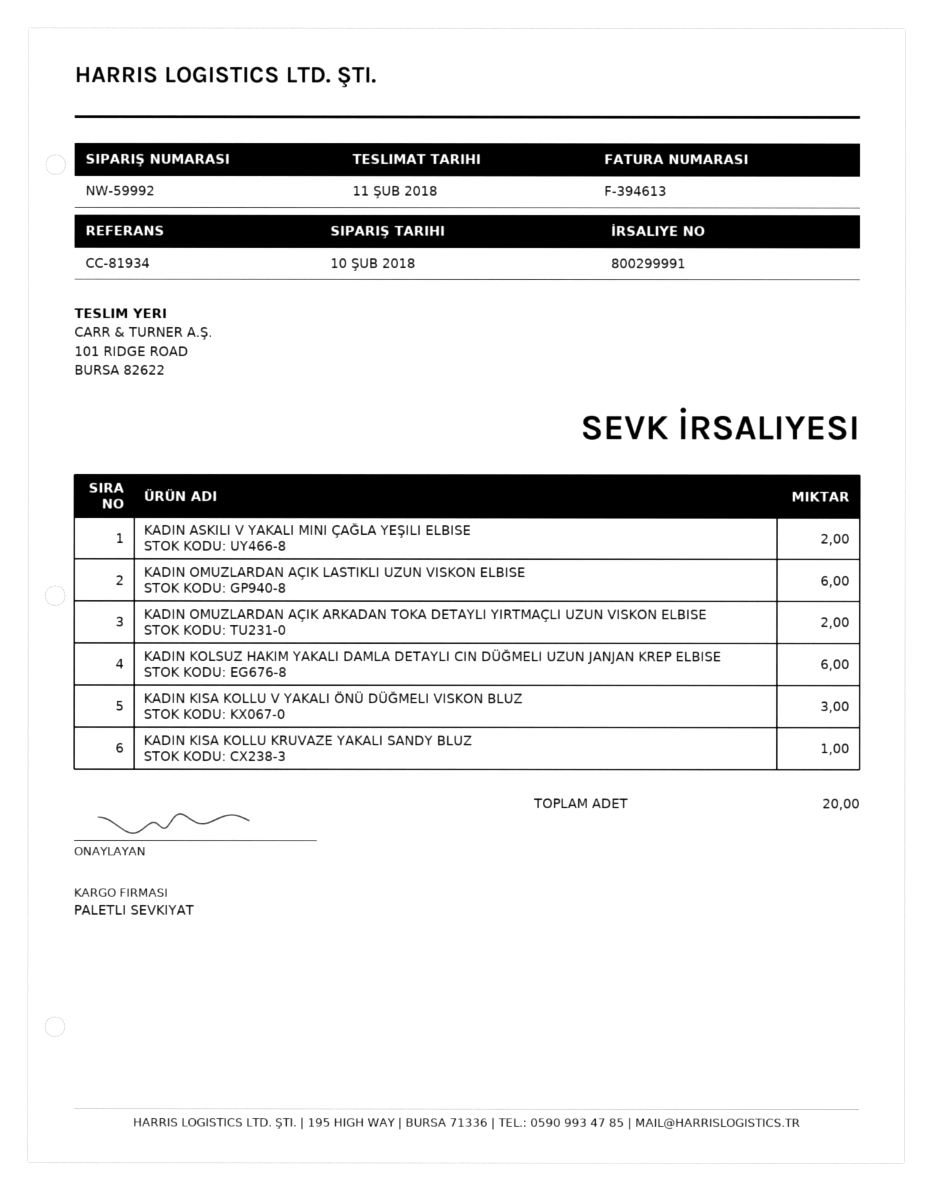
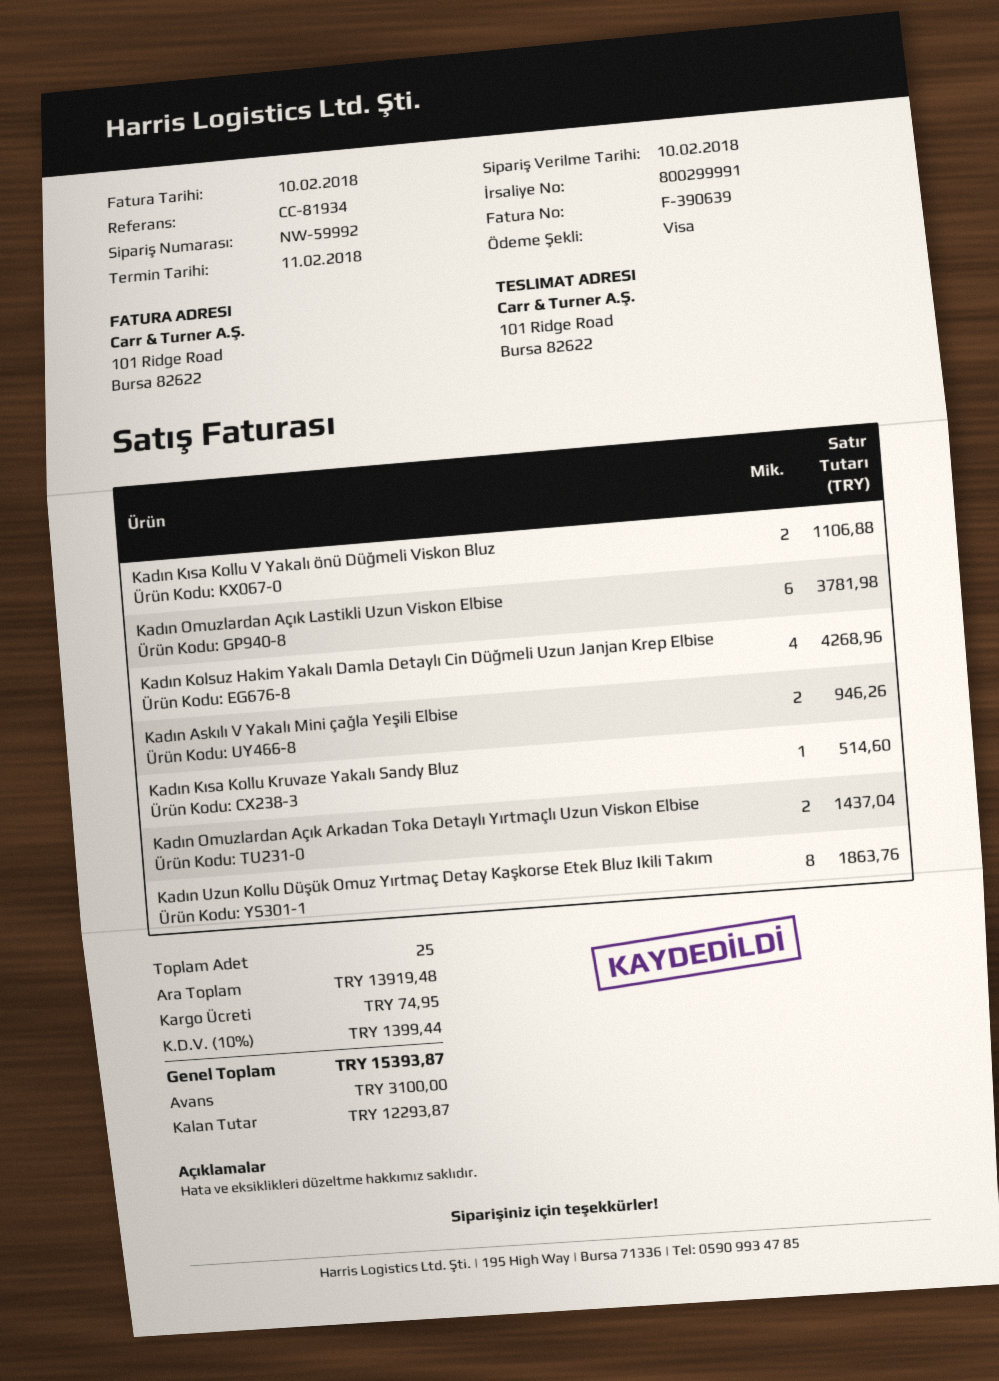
invoice number: F-394613 -> F-390639
KADIN KOLSUZ HAKIM YAKALI DAMLA DETAYLI CIN DÜĞMELI UZUN JANJAN KREP ELBISE: 6 -> 4
KADIN KISA KOLLU V YAKALI ÖNÜ DÜĞMELI VISKON BLUZ: 3 -> 2
Kadın Uzun Kollu Düşük Omuz Yırtmaç Detay Kaşkorse Etek Bluz Ikili Takım: none -> 8
total quantity: 20 -> 25

